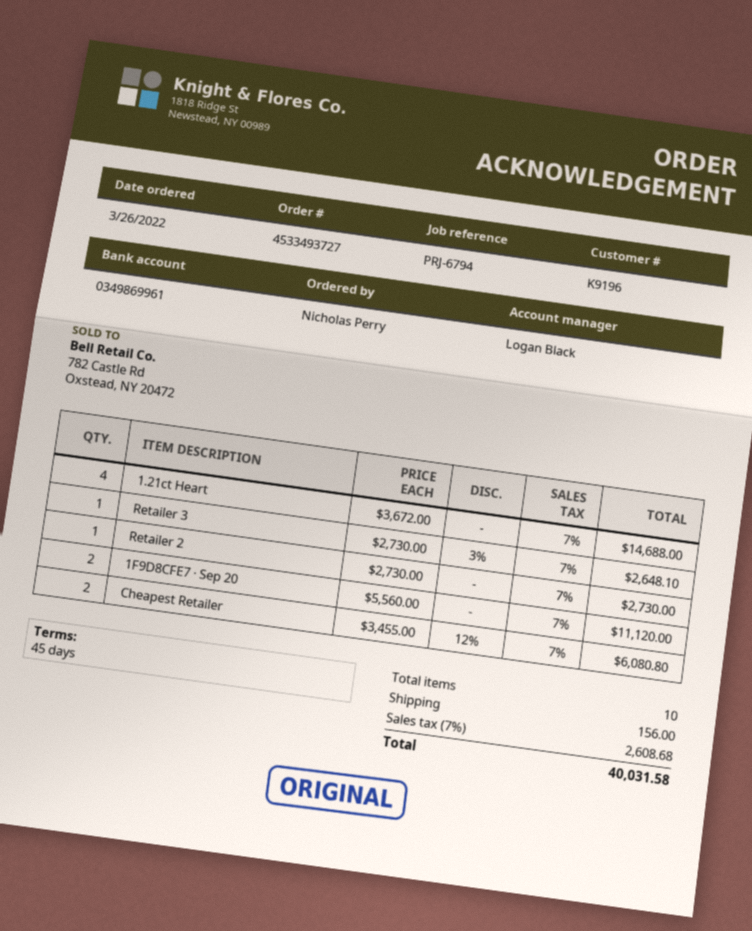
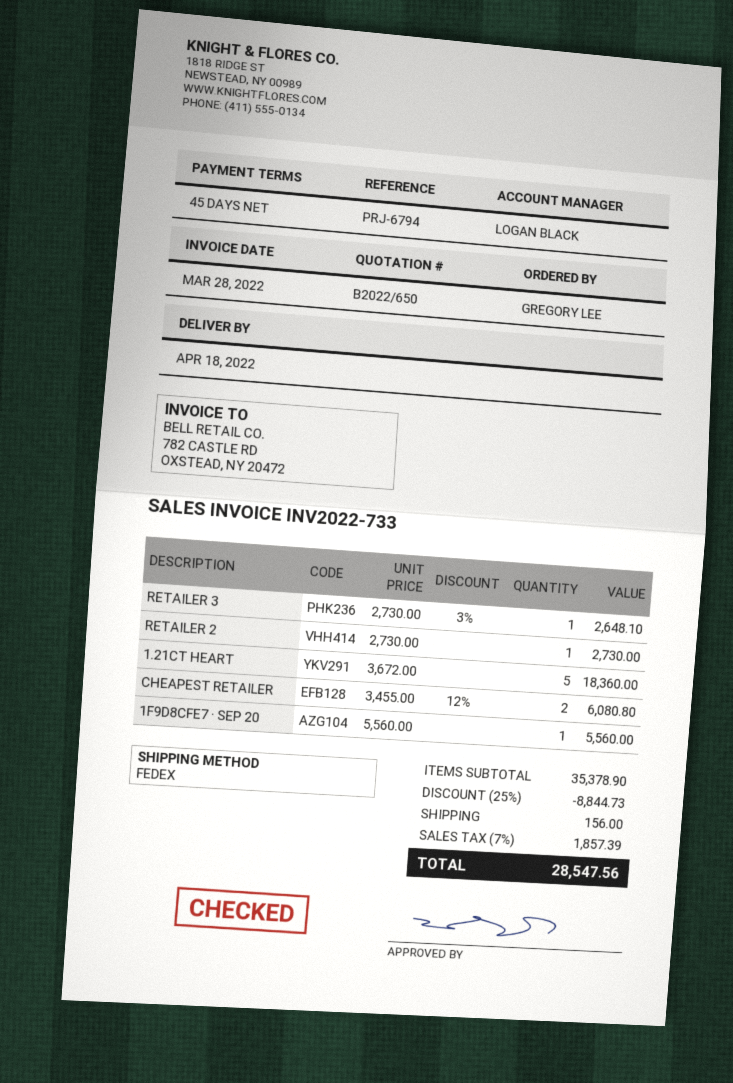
ordered by: Nicholas Perry -> GREGORY LEE
1.21ct Heart: 4 x 3672.00 = 14688.00 -> 5 x 3672.00 = 18360.00
1F9D8CFE7 · Sep 20: 2 x 5560.00 = 11120.00 -> 1 x 5560.00 = 5560.00
discount: none -> 25% = 8844.73
tax: 7% = 2608.68 -> 7% = 1857.39
total: 40031.58 -> 28547.56

